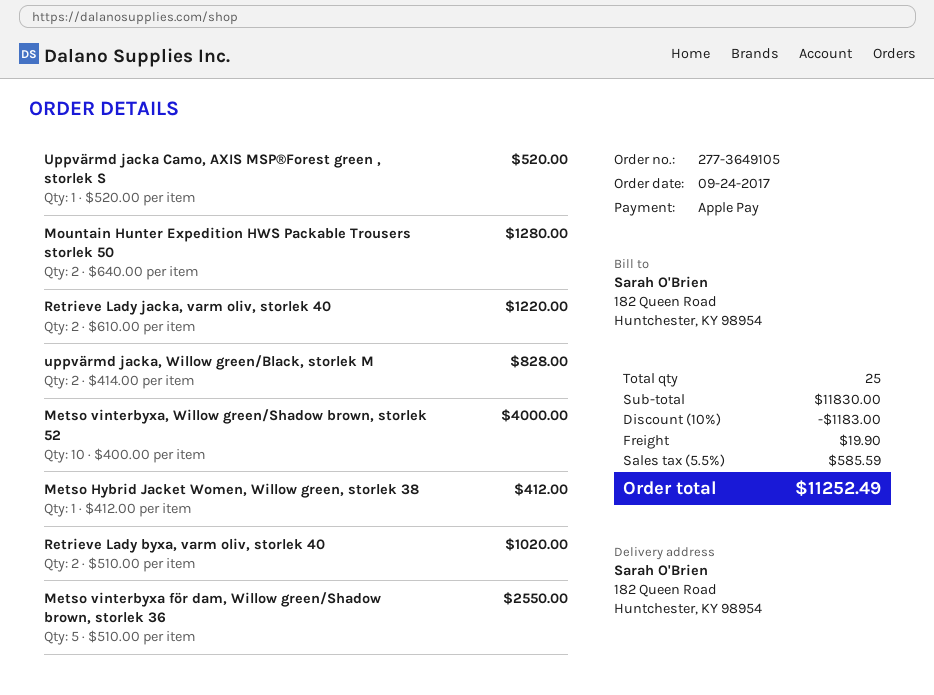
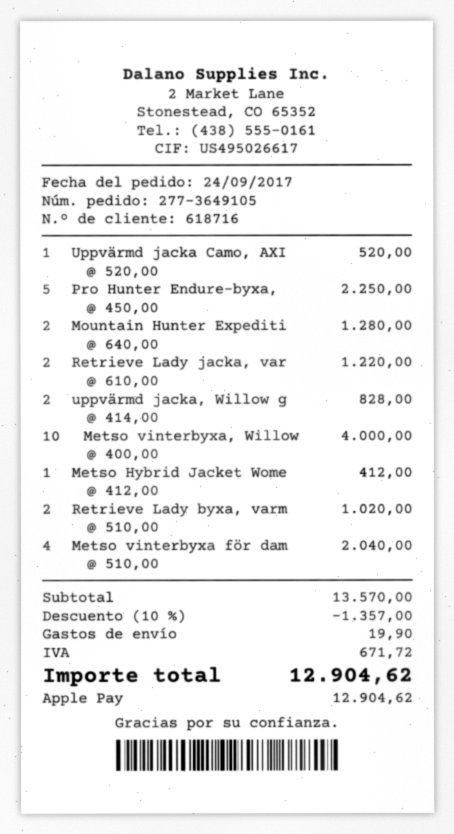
Metso vinterbyxa för dam, Willow green/Shadow brown, storlek 36: 5 x 510.00 = 2550.00 -> 4 x 510.00 = 2040.00
Pro Hunter Endure-byxa,: none -> 5 x 450.00 = 2250.00
subtotal: 11830.00 -> 13570.00
discount: 10% = 1183.00 -> 10% = 1357.00
tax: 585.59 -> 671.72
total: 11252.49 -> 12904.62

